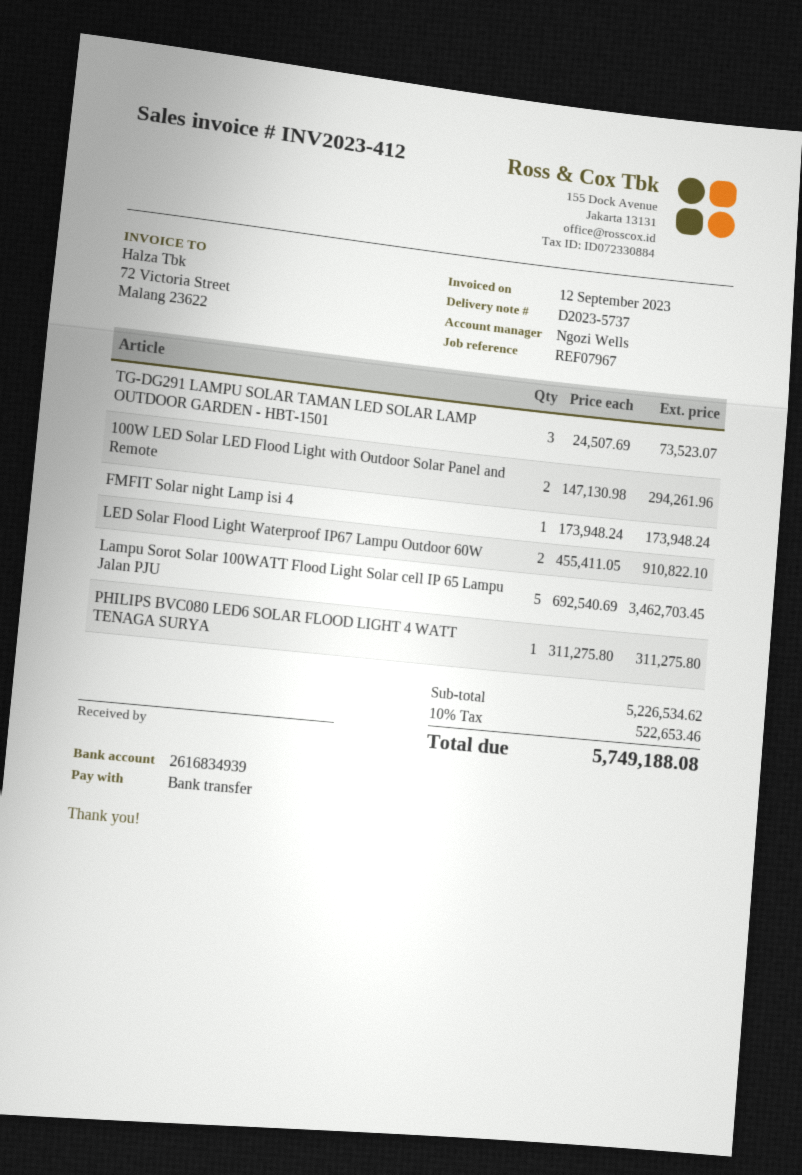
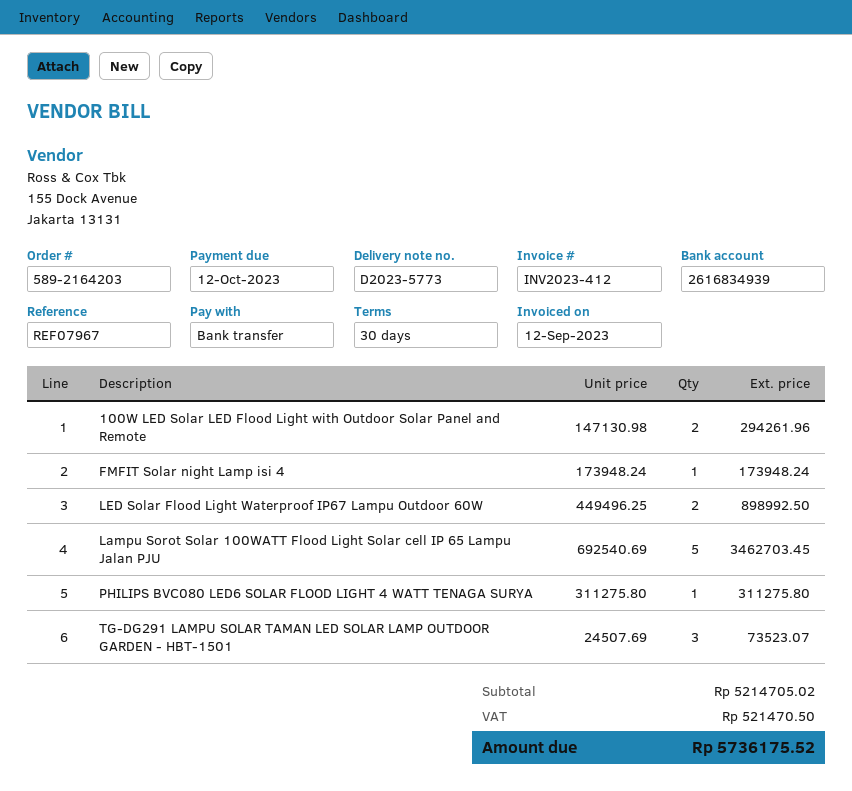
delivery note number: D2023-5737 -> D2023-5773
LED Solar Flood Light Waterproof IP67 Lampu Outdoor 60W: 2 x 455411.05 = 910822.10 -> 2 x 449496.25 = 898992.50
subtotal: 5226534.62 -> 5214705.02
tax: 522653.46 -> 521470.50
total: 5749188.08 -> 5736175.52

